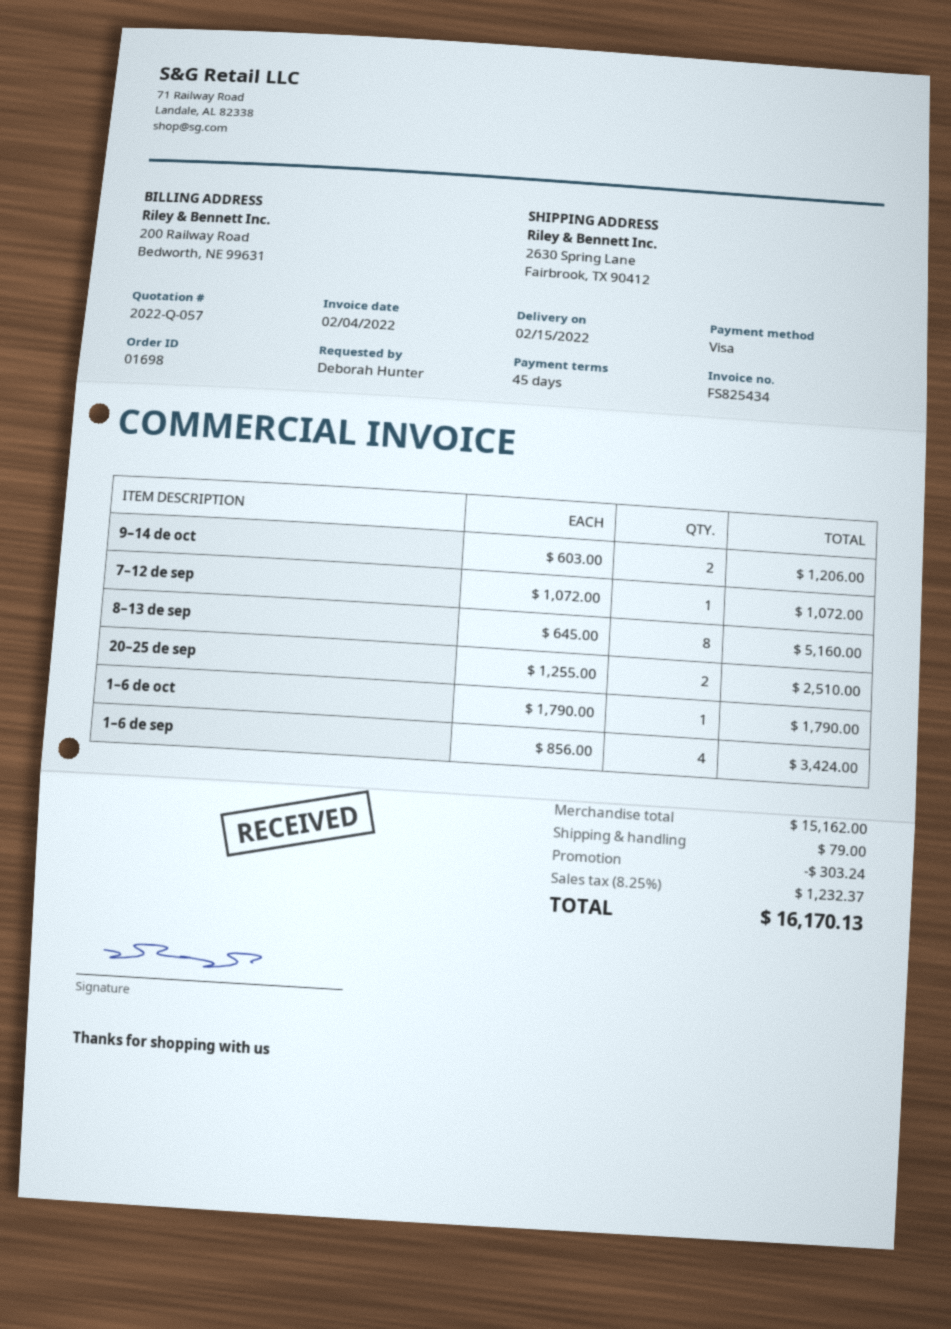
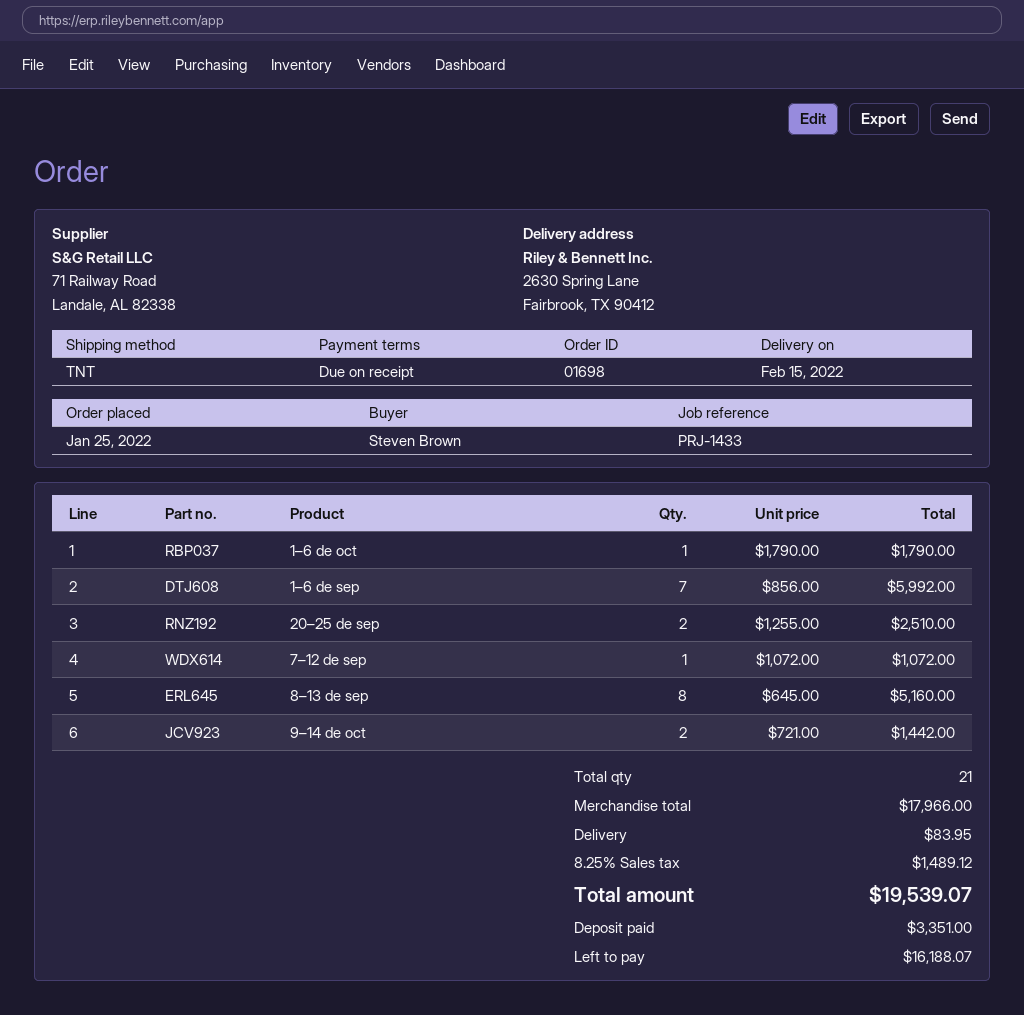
payment terms: 45 days -> on receipt
ordered by: Deborah Hunter -> Steven Brown
9–14 de oct: 2 x 603.00 = 1206.00 -> 2 x 721.00 = 1442.00
1–6 de sep: 4 x 856.00 = 3424.00 -> 7 x 856.00 = 5992.00
subtotal: 15162.00 -> 17966.00
discount: 303.24 -> none
shipping: 79.00 -> 83.95
tax: 8.25% = 1232.37 -> 8.25% = 1489.12
total: 16170.13 -> 19539.07

